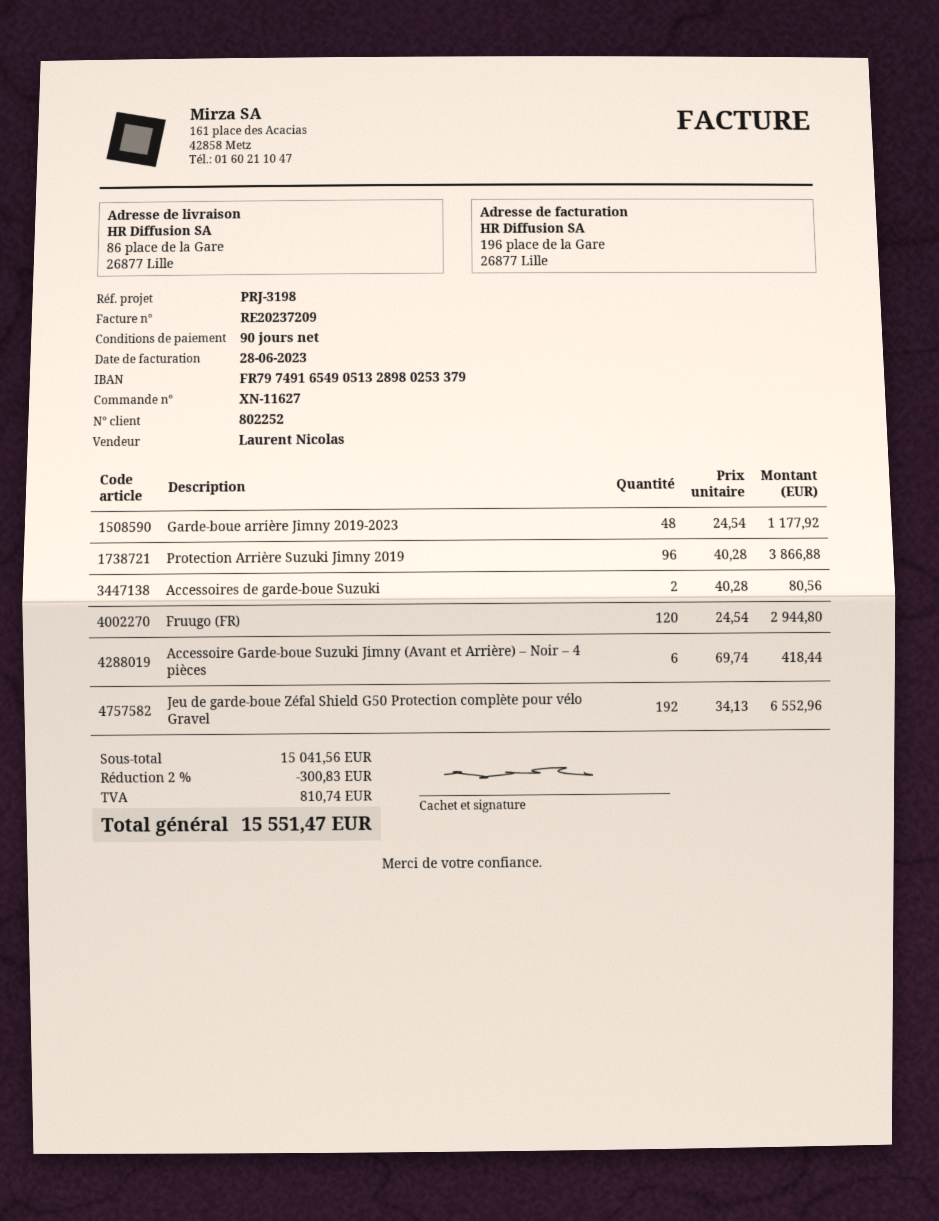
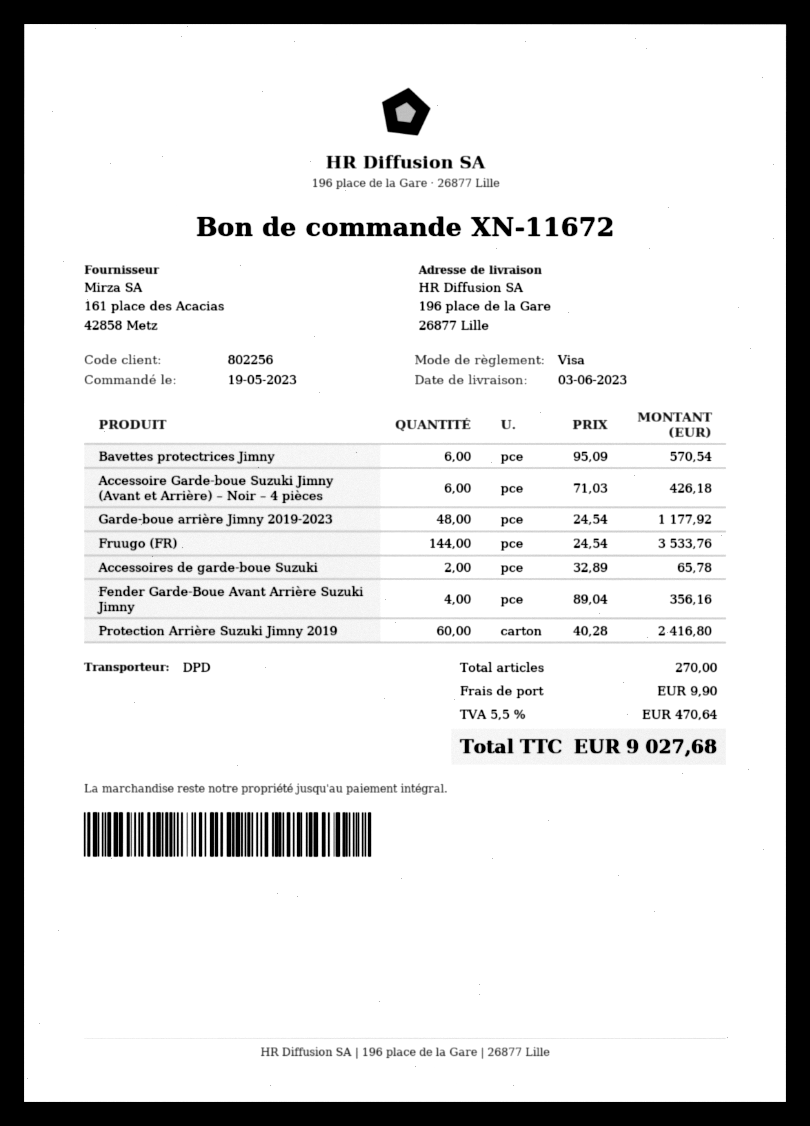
order number: XN-11627 -> XN-11672
customer number: 802252 -> 802256
ship to: 86 place de la Gare, 26877 Lille -> 196 place de la Gare, 26877 Lille
Protection Arrière Suzuki Jimny 2019: 96 x 40.28 = 3866.88 -> 60 x 40.28 = 2416.80
Accessoires de garde-boue Suzuki: 2 x 40.28 = 80.56 -> 2 x 32.89 = 65.78
Fruugo (FR): 120 x 24.54 = 2944.80 -> 144 x 24.54 = 3533.76
Accessoire Garde-boue Suzuki Jimny (Avant et Arrière) – Noir – 4 pièces: 6 x 69.74 = 418.44 -> 6 x 71.03 = 426.18
Jeu de garde-boue Zéfal Shield G50 Protection complète pour vélo Gravel: 192 x 34.13 = 6552.96 -> none
Bavettes protectrices Jimny: none -> 6 x 95.09 = 570.54
Fender Garde-Boue Avant Arrière Suzuki Jimny: none -> 4 x 89.04 = 356.16
discount: 2% = 300.83 -> none
shipping: none -> 9.90
tax: 810.74 -> 470.64
total: 15551.47 -> 9027.68

